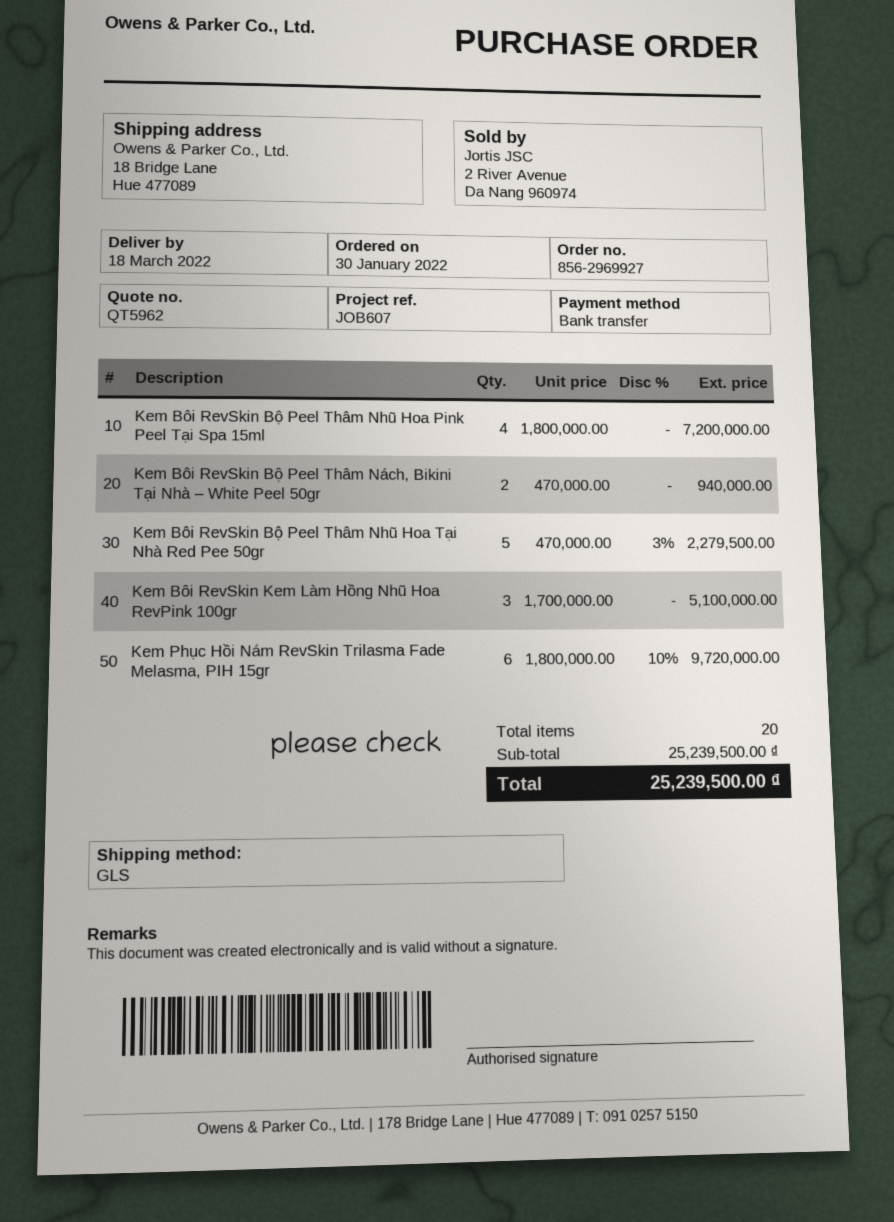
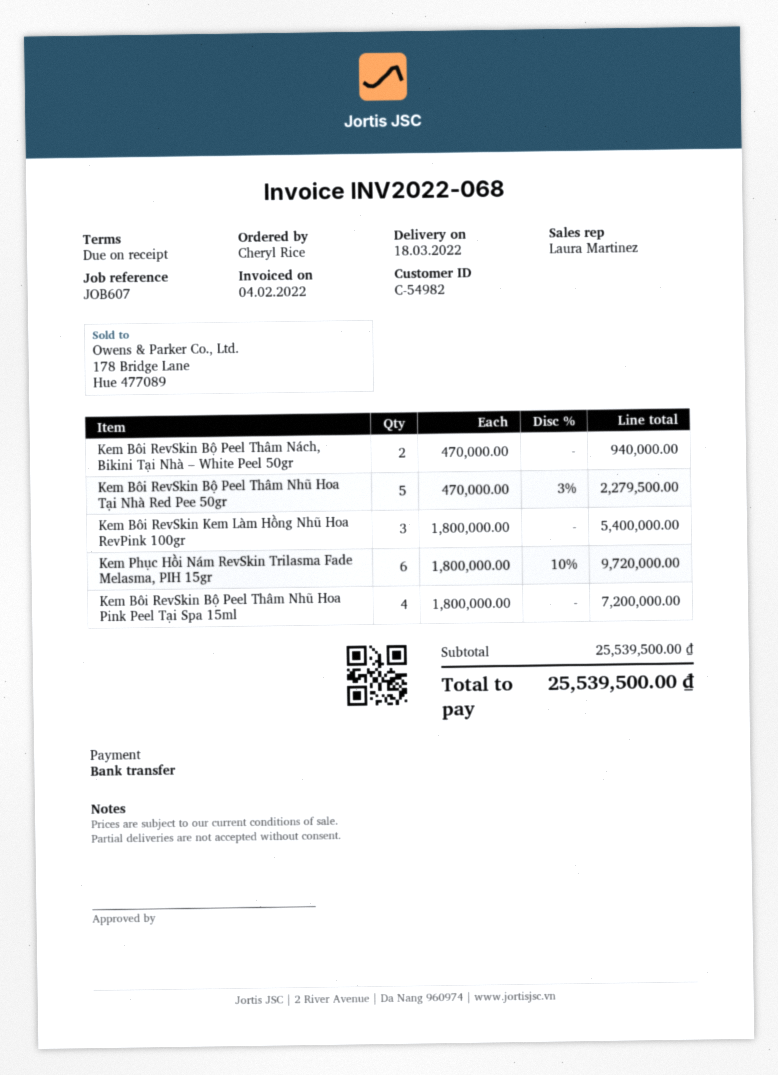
Kem Bôi RevSkin Kem Làm Hồng Nhũ Hoa RevPink 100gr: 3 x 1700000.00 = 5100000.00 -> 3 x 1800000.00 = 5400000.00
subtotal: 25239500.00 -> 25539500.00
total: 25239500.00 -> 25539500.00

